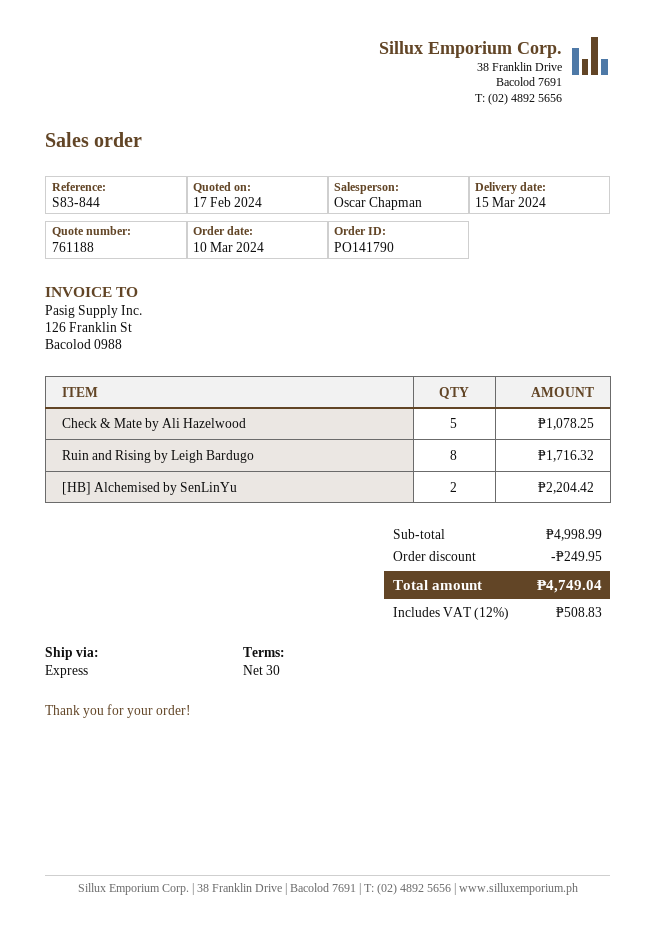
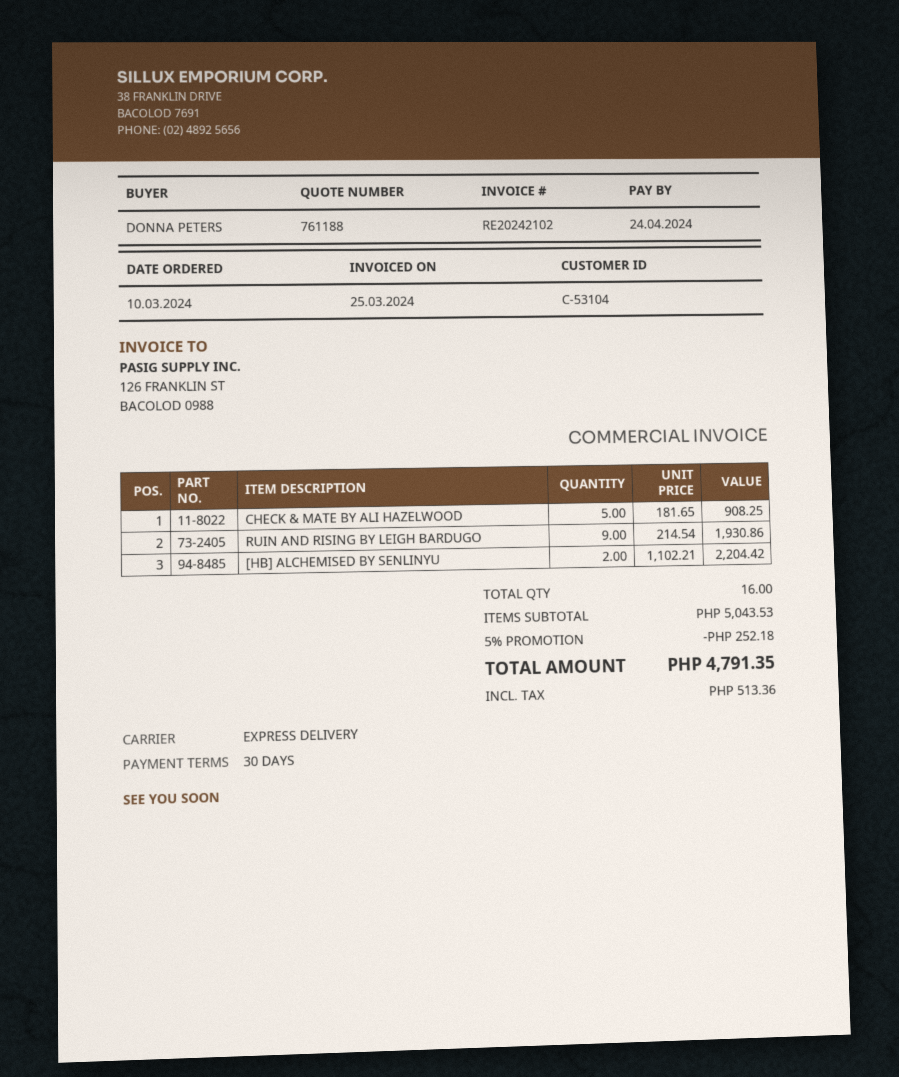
Check & Mate by Ali Hazelwood: 5 for 1078.25 -> 5 for 908.25
Ruin and Rising by Leigh Bardugo: 8 for 1716.32 -> 9 for 1930.86
subtotal: 4998.99 -> 5043.53
discount: 249.95 -> 252.18
tax: 508.83 -> 513.36
total: 4749.04 -> 4791.35

